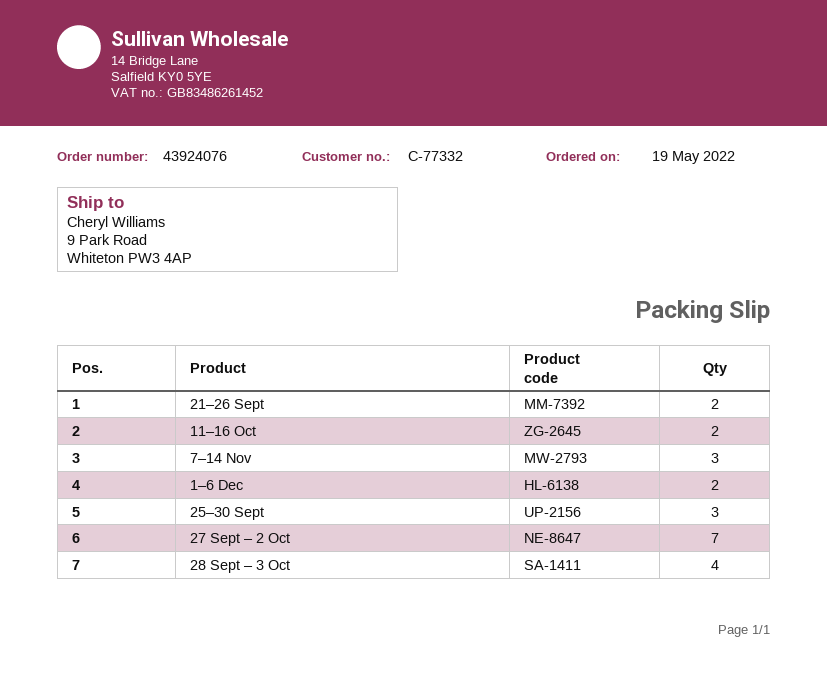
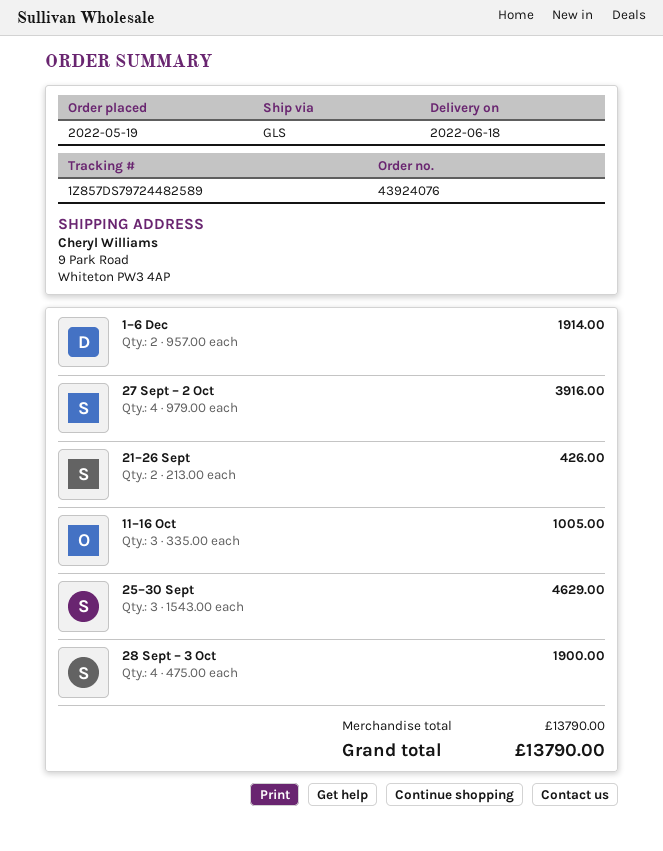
11–16 Oct: 2 -> 3
7–14 Nov: 3 -> none
27 Sept – 2 Oct: 7 -> 4

